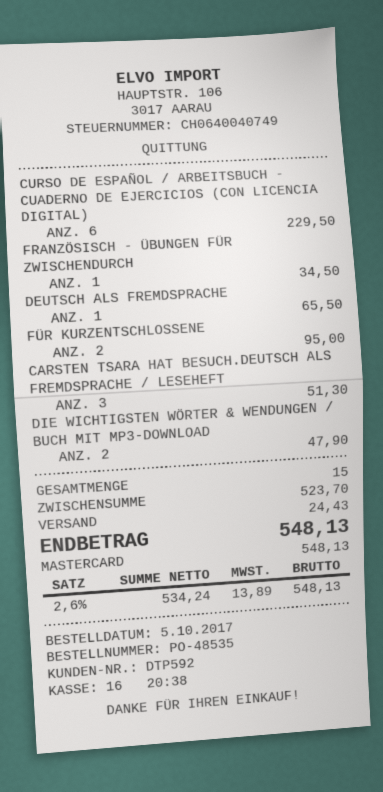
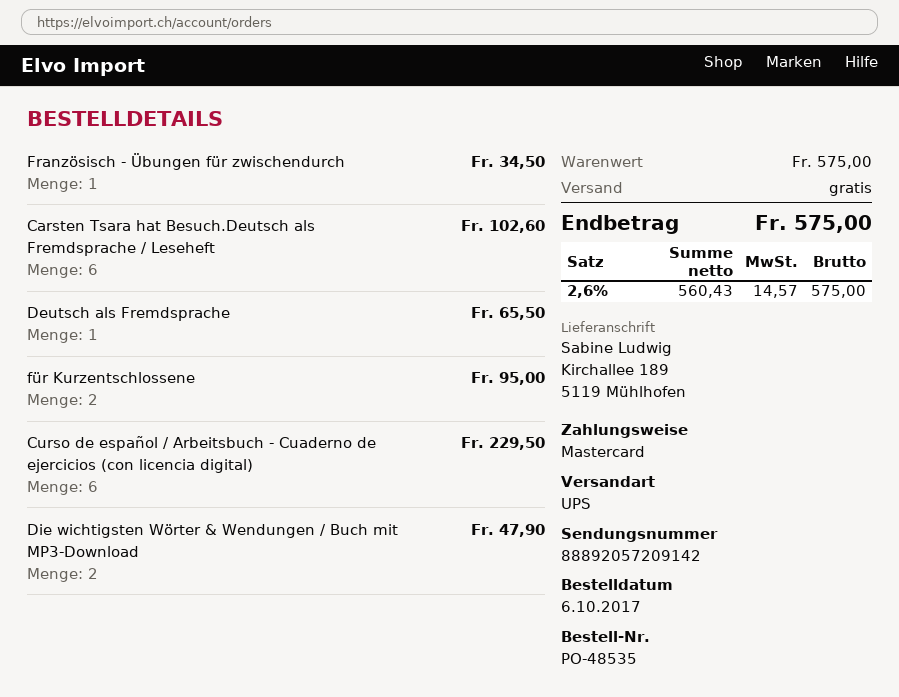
order date: 2017-10-05 -> 2017-10-06
CARSTEN TSARA HAT BESUCH.DEUTSCH ALS FREMDSPRACHE / LESEHEFT: 3 for 51.30 -> 6 for 102.60
subtotal: 523.70 -> 575.00
shipping: 24.43 -> 0.00
net: 534.24 -> 560.43
tax: 2.6% = 13.89 -> 2.6% = 14.57
total: 548.13 -> 575.00

